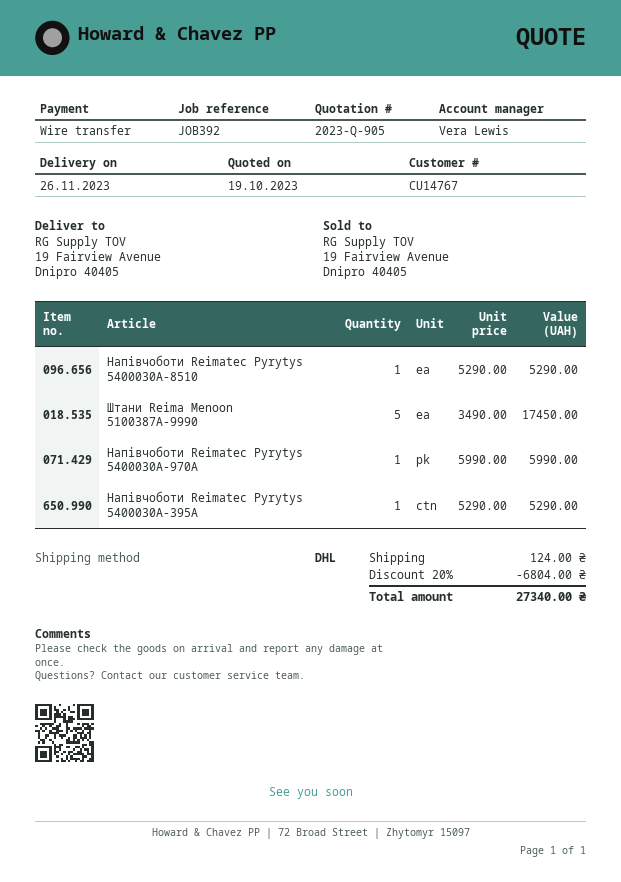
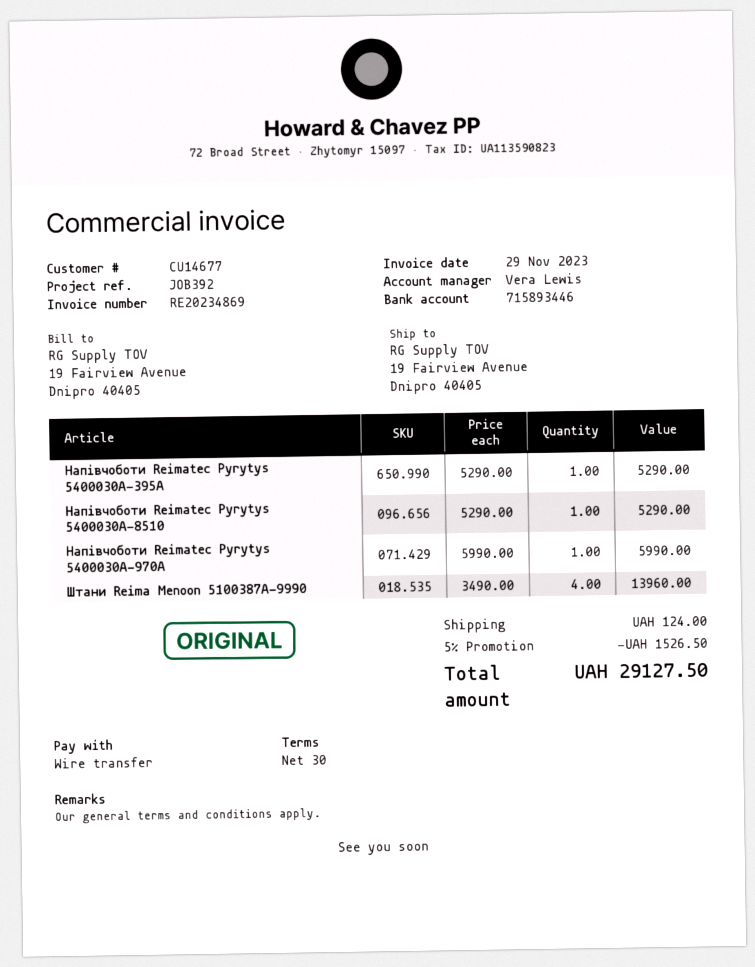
customer number: CU14767 -> CU14677
Штани Reima Menoon 5100387A-9990: 5 x 3490.00 = 17450.00 -> 4 x 3490.00 = 13960.00
discount: 20% = 6804.00 -> 5% = 1526.50
total: 27340.00 -> 29127.50

